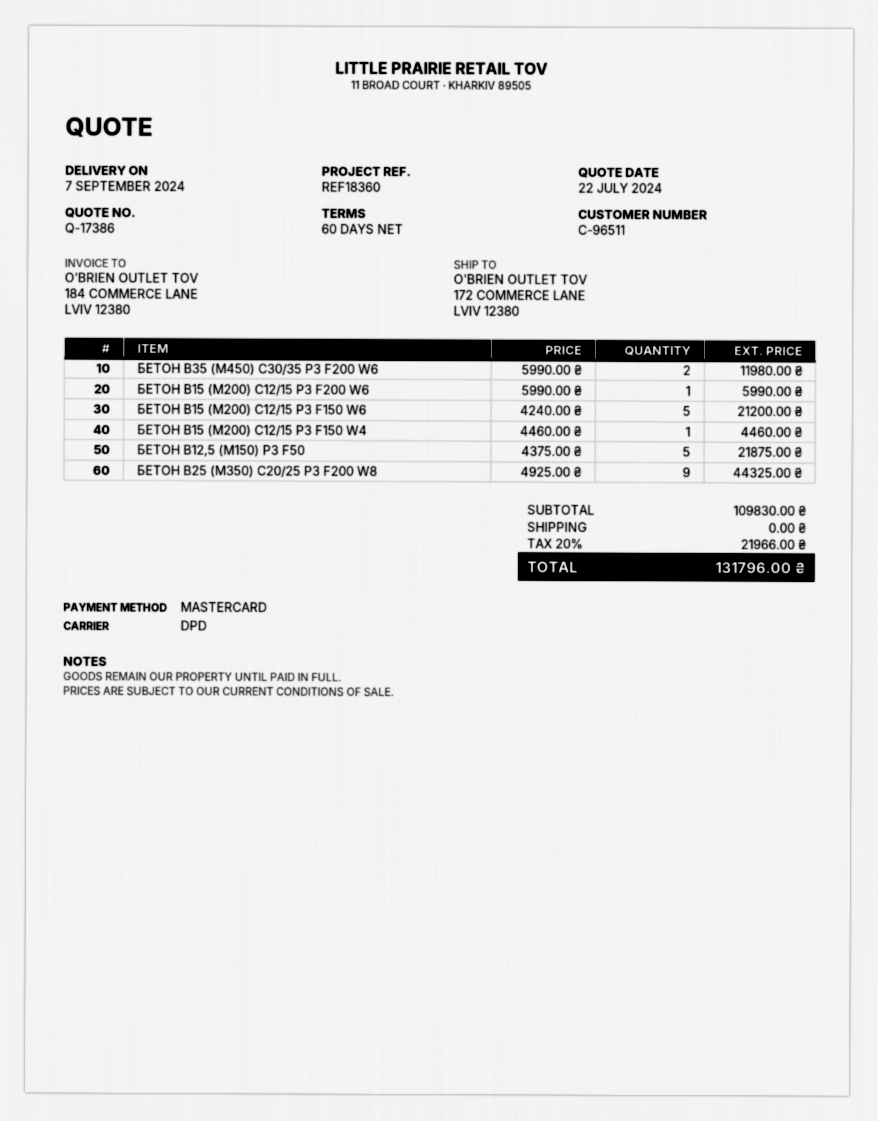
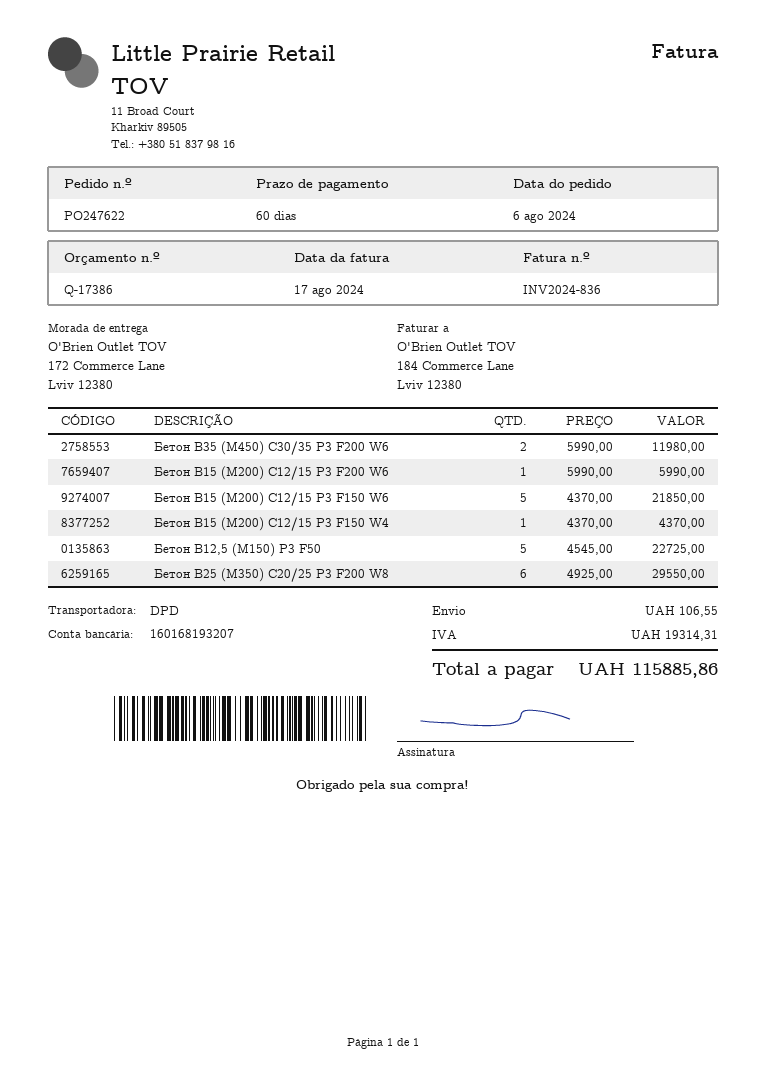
БЕТОН В15 (М200) С12/15 Р3 F150 W6: 5 x 4240.00 = 21200.00 -> 5 x 4370.00 = 21850.00
БЕТОН В15 (М200) С12/15 Р3 F150 W4: 1 x 4460.00 = 4460.00 -> 1 x 4370.00 = 4370.00
БЕТОН В12,5 (М150) Р3 F50: 5 x 4375.00 = 21875.00 -> 5 x 4545.00 = 22725.00
БЕТОН В25 (М350) С20/25 Р3 F200 W8: 9 x 4925.00 = 44325.00 -> 6 x 4925.00 = 29550.00
shipping: 0.00 -> 106.55
tax: 21966.00 -> 19314.31
total: 131796.00 -> 115885.86

